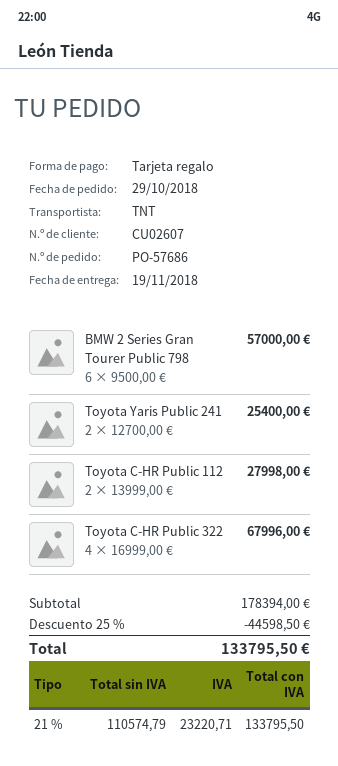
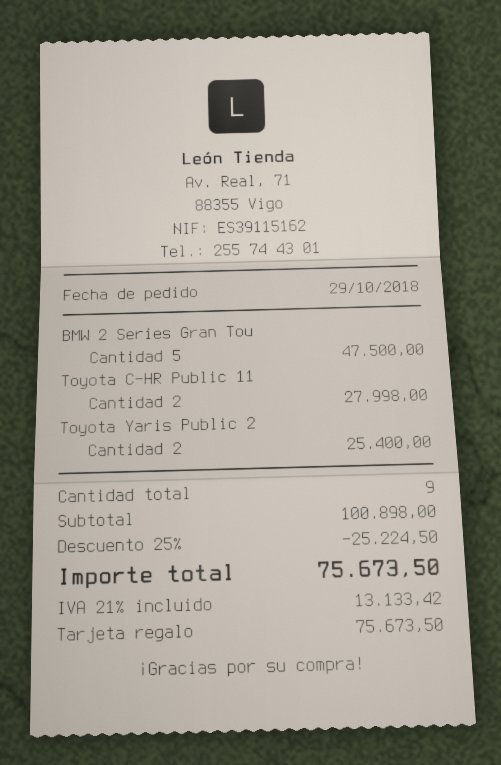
BMW 2 Series Gran Tourer Public 798: 6 for 57000.00 -> 5 for 47500.00
Toyota C-HR Public 322: 4 for 67996.00 -> none
subtotal: 178394.00 -> 100898.00
discount: 25% = 44598.50 -> 25% = 25224.50
tax: 21% = 23220.71 -> 21% = 13133.42
total: 133795.50 -> 75673.50

